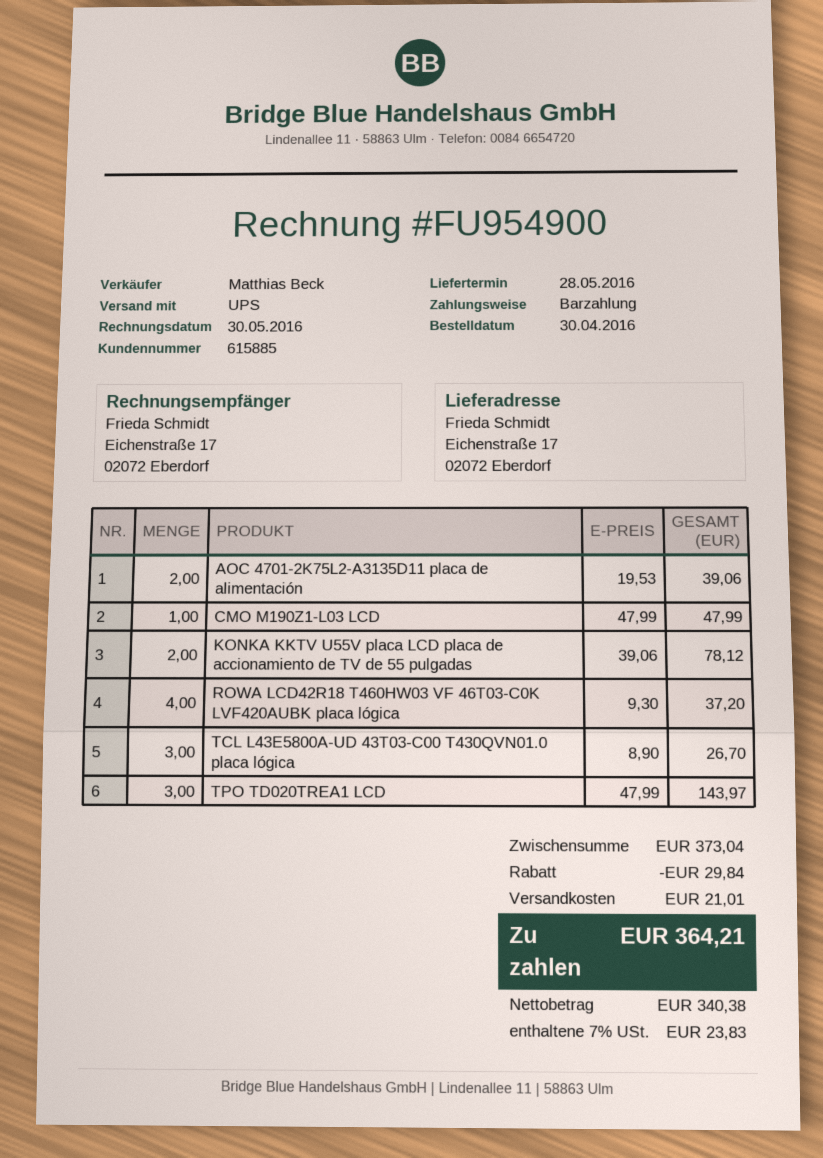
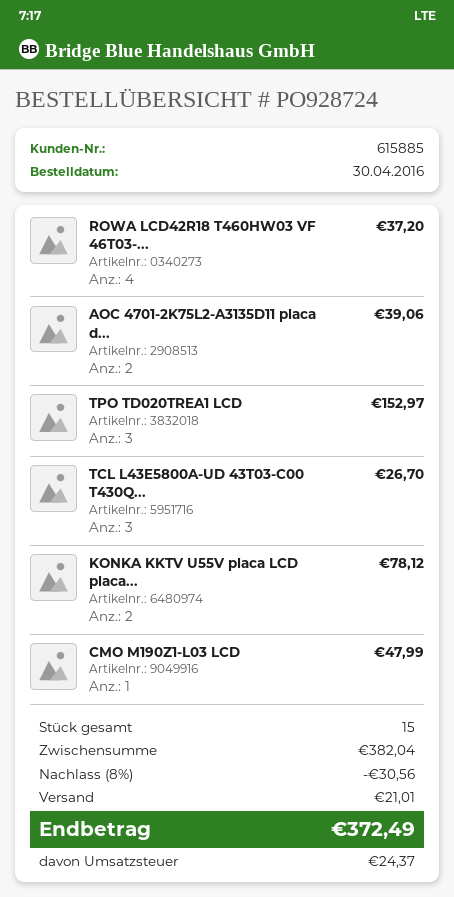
TPO TD020TREA1 LCD: 3 for 143.97 -> 3 for 152.97
subtotal: 373.04 -> 382.04
discount: 29.84 -> 30.56
tax: 23.83 -> 24.37
total: 364.21 -> 372.49

